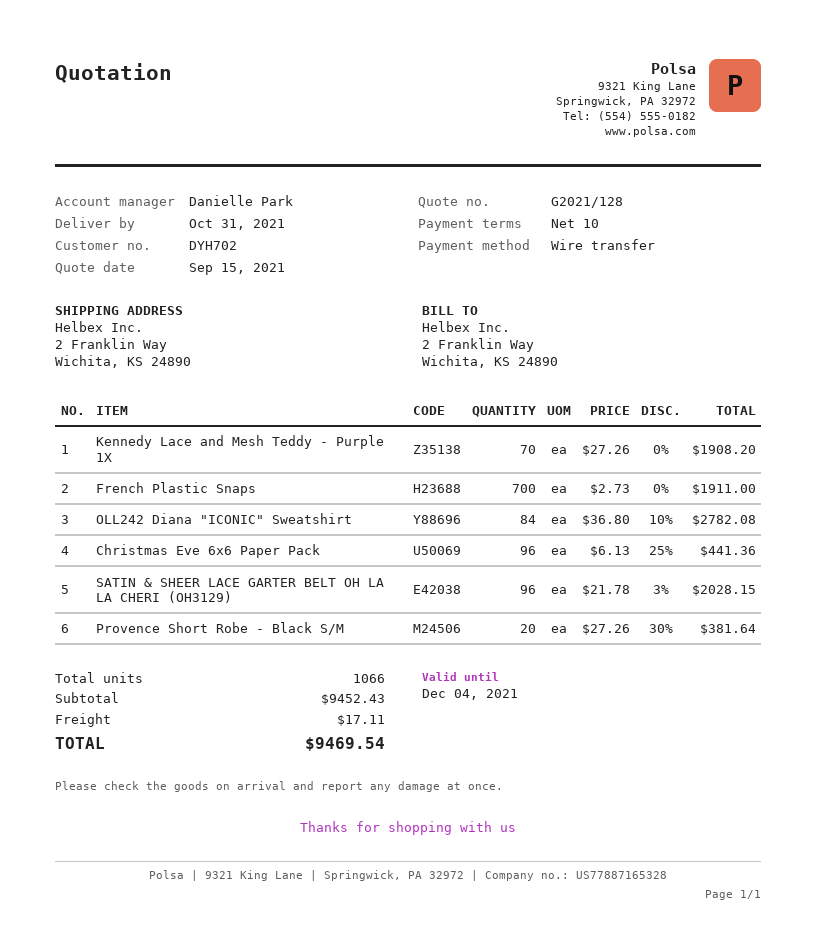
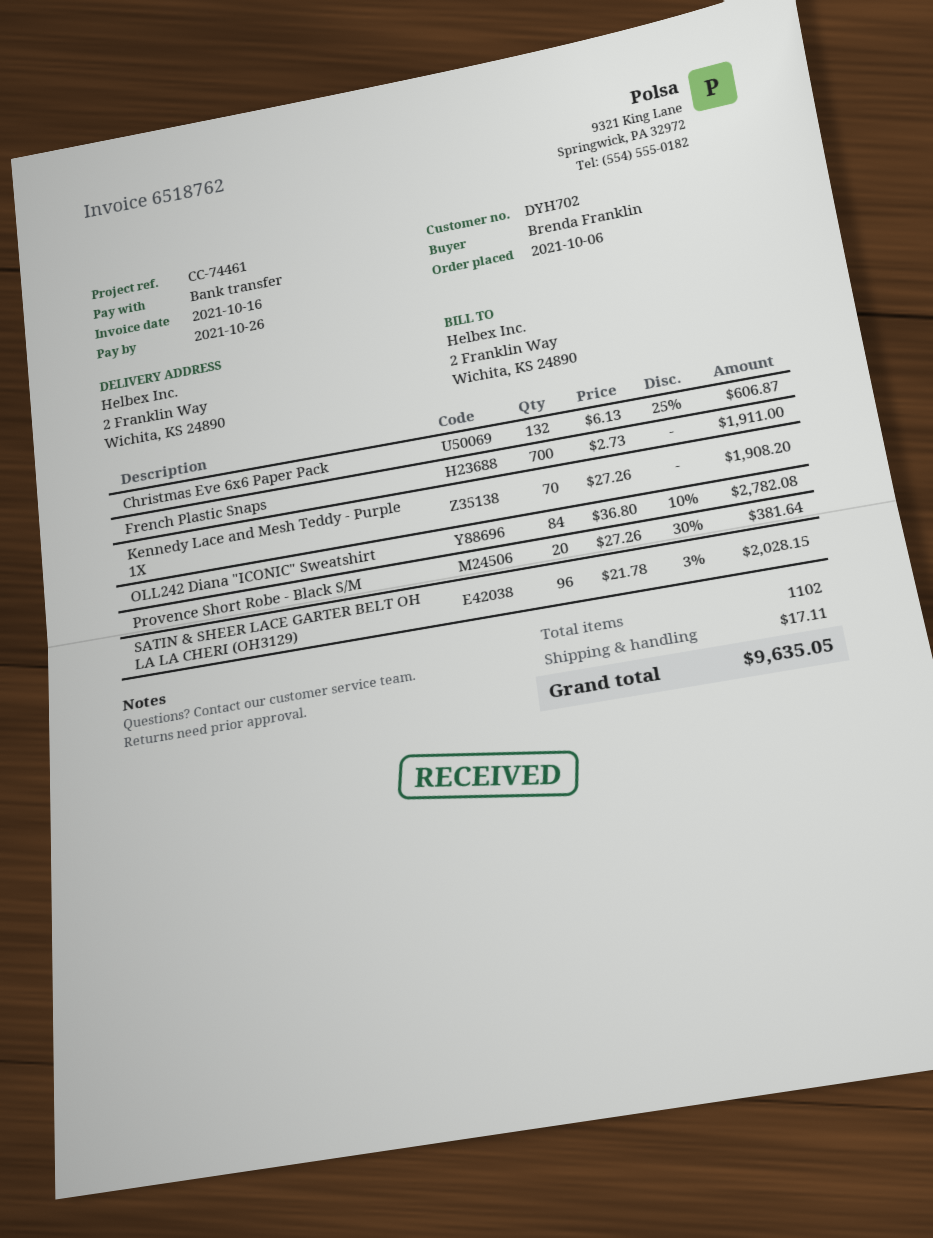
Christmas Eve 6x6 Paper Pack: 96 x 6.13 - 25% = 441.36 -> 132 x 6.13 - 25% = 606.87
total quantity: 1066 -> 1102
total: 9469.54 -> 9635.05

